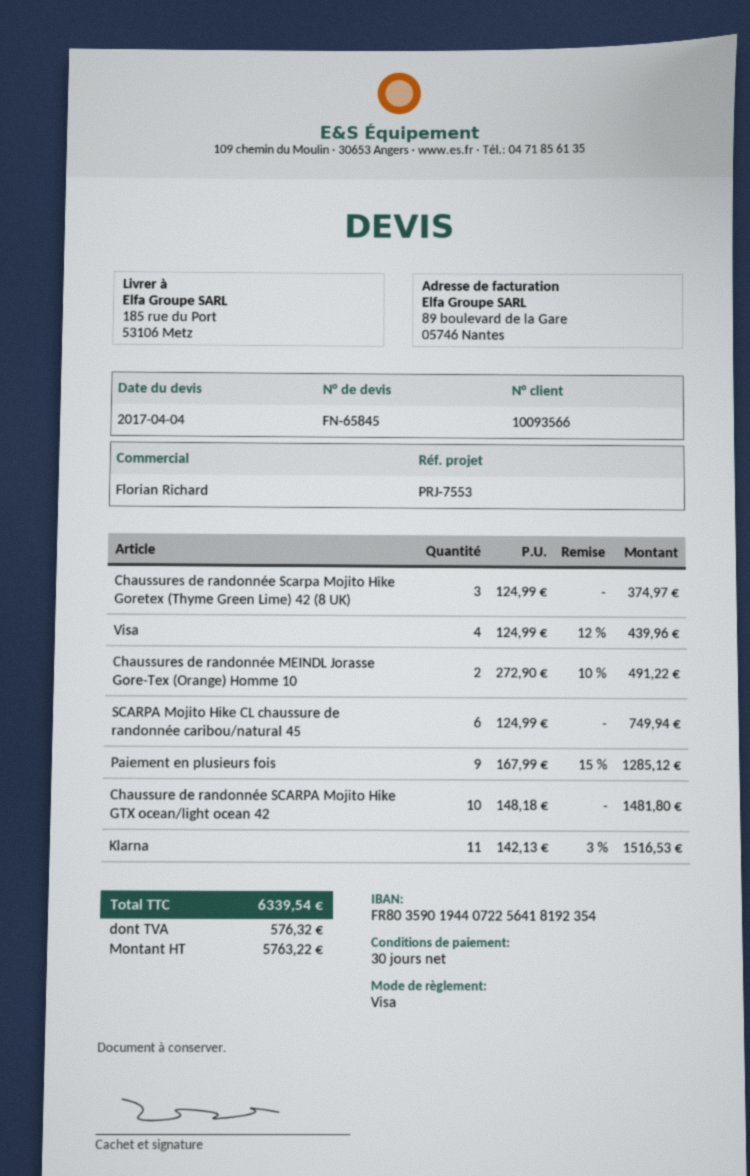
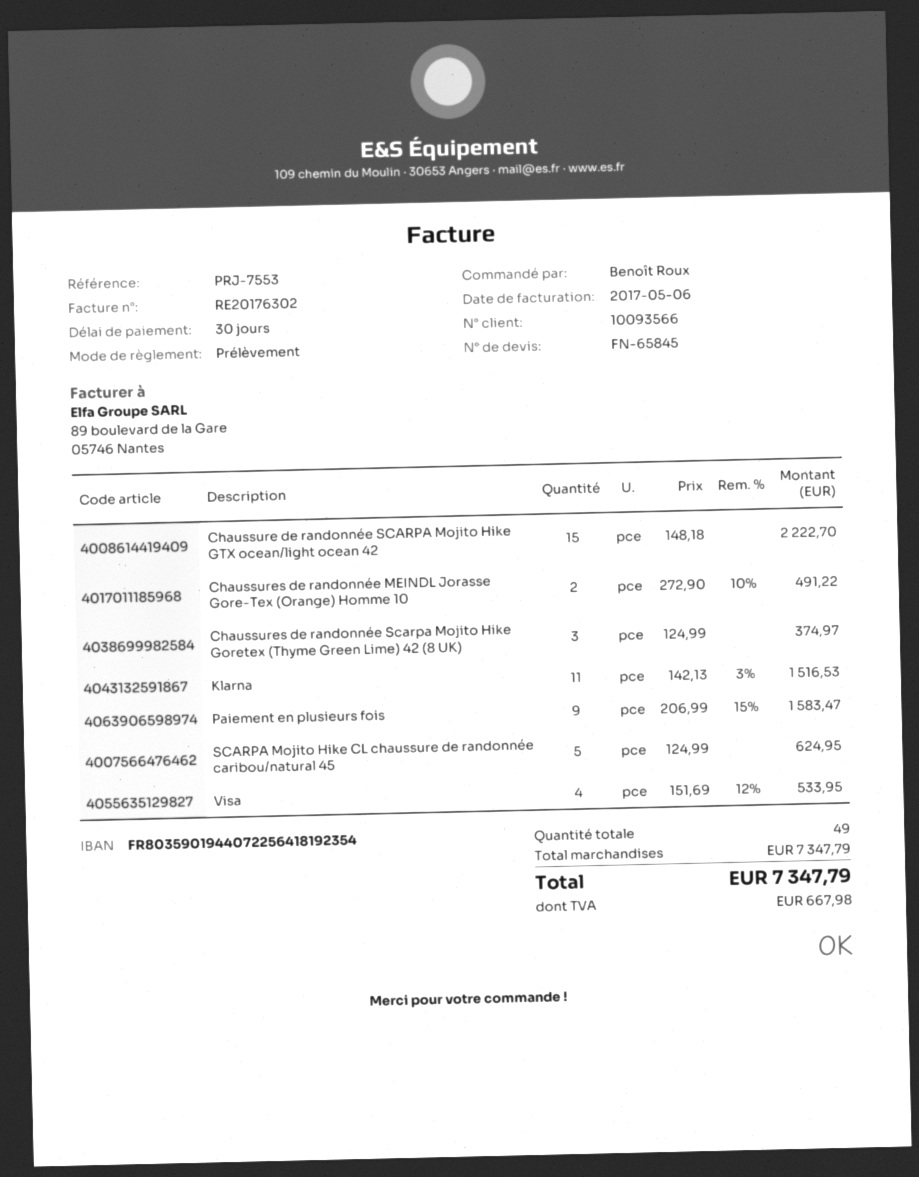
payment method: Visa -> direct debit
Visa: 4 x 124.99 - 12% = 439.96 -> 4 x 151.69 - 12% = 533.95
SCARPA Mojito Hike CL chaussure de randonnée caribou/natural 45: 6 x 124.99 = 749.94 -> 5 x 124.99 = 624.95
Paiement en plusieurs fois: 9 x 167.99 - 15% = 1285.12 -> 9 x 206.99 - 15% = 1583.47
Chaussure de randonnée SCARPA Mojito Hike GTX ocean/light ocean 42: 10 x 148.18 = 1481.80 -> 15 x 148.18 = 2222.70
tax: 576.32 -> 667.98
total: 6339.54 -> 7347.79

